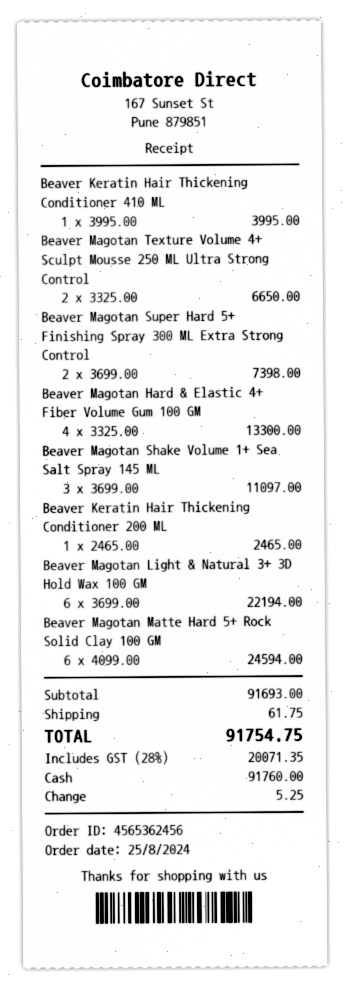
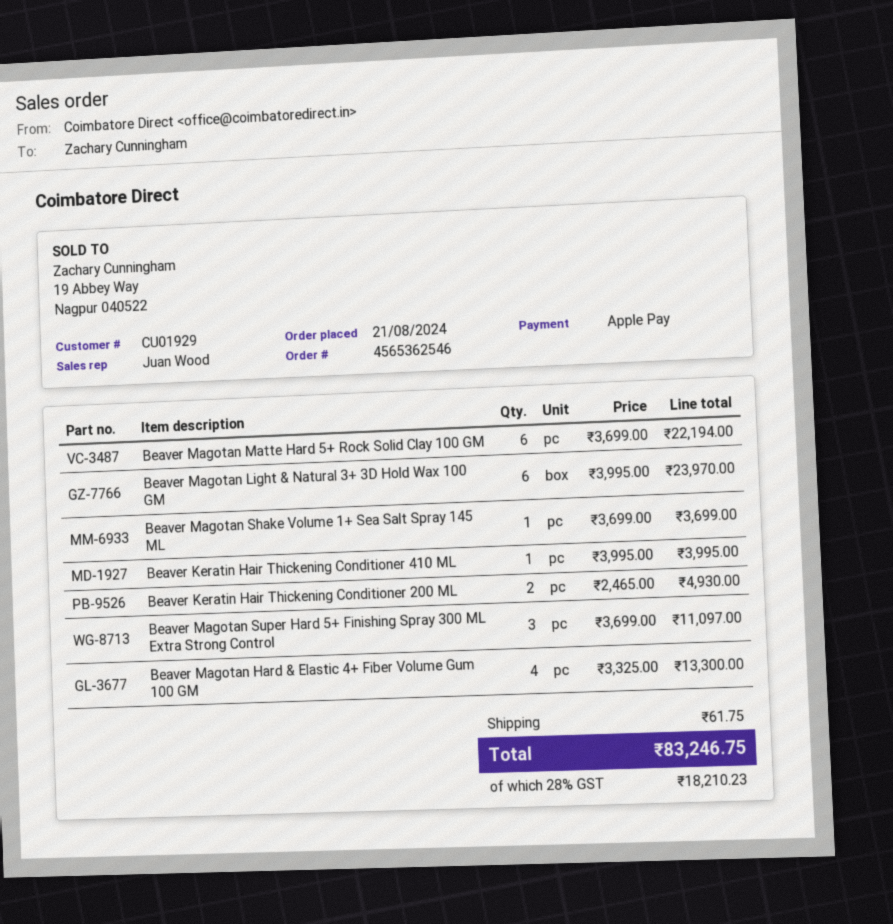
order number: 4565362456 -> 4565362546
order date: 2024-08-25 -> 2024-08-21
payment method: cash -> Apple Pay
Beaver Magotan Texture Volume 4+ Sculpt Mousse 250 ML Ultra Strong Control: 2 x 3325.00 = 6650.00 -> none
Beaver Magotan Super Hard 5+ Finishing Spray 300 ML Extra Strong Control: 2 x 3699.00 = 7398.00 -> 3 x 3699.00 = 11097.00
Beaver Magotan Shake Volume 1+ Sea Salt Spray 145 ML: 3 x 3699.00 = 11097.00 -> 1 x 3699.00 = 3699.00
Beaver Keratin Hair Thickening Conditioner 200 ML: 1 x 2465.00 = 2465.00 -> 2 x 2465.00 = 4930.00
Beaver Magotan Light & Natural 3+ 3D Hold Wax 100 GM: 6 x 3699.00 = 22194.00 -> 6 x 3995.00 = 23970.00
Beaver Magotan Matte Hard 5+ Rock Solid Clay 100 GM: 6 x 4099.00 = 24594.00 -> 6 x 3699.00 = 22194.00
tax: 28% = 20071.35 -> 28% = 18210.23
total: 91754.75 -> 83246.75

